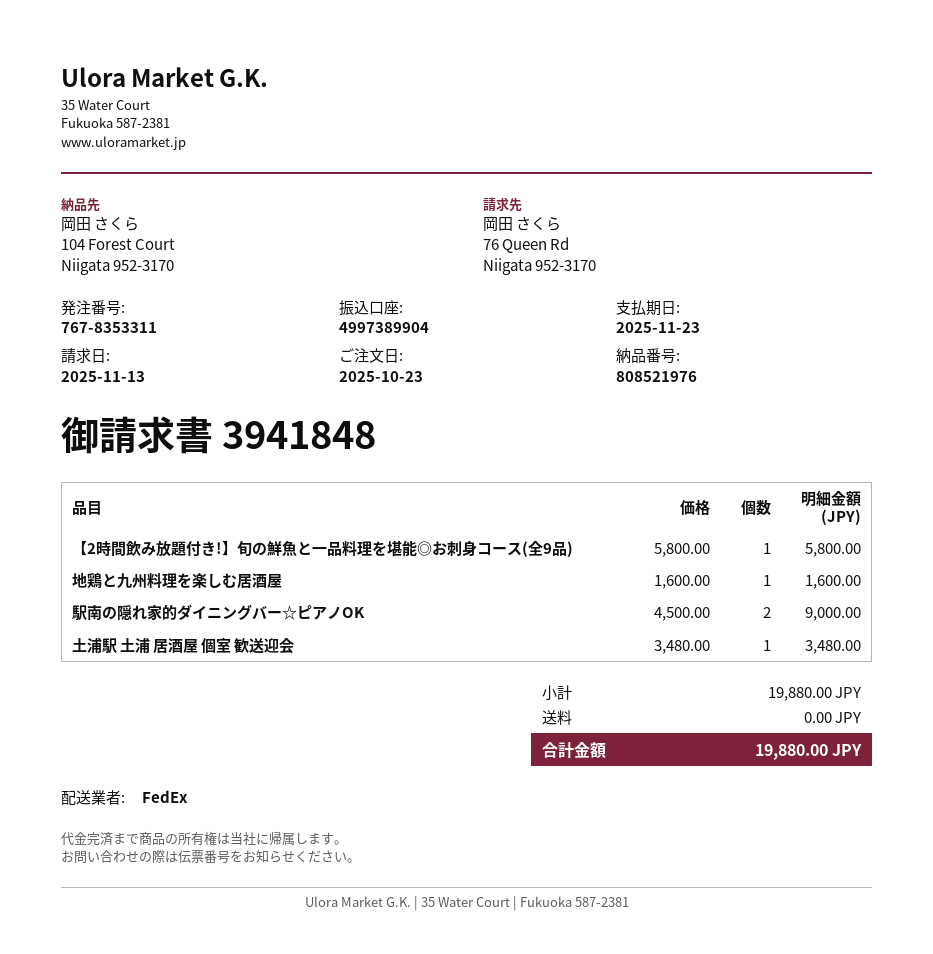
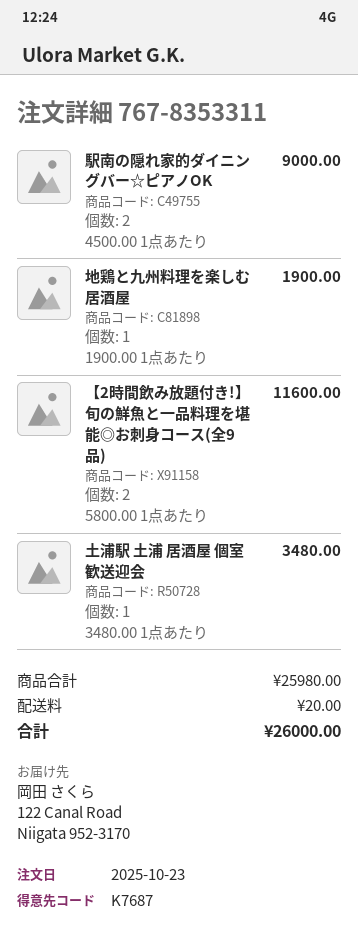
ship to: 104 Forest Court, Niigata 952-3170 -> 122 Canal Road, Niigata 952-3170
【2時間飲み放題付き!】旬の鮮魚と一品料理を堪能◎お刺身コース(全9品): 1 x 5800.00 = 5800.00 -> 2 x 5800.00 = 11600.00
地鶏と九州料理を楽しむ居酒屋: 1 x 1600.00 = 1600.00 -> 1 x 1900.00 = 1900.00
subtotal: 19880.00 -> 25980.00
shipping: 0.00 -> 20.00
total: 19880.00 -> 26000.00

